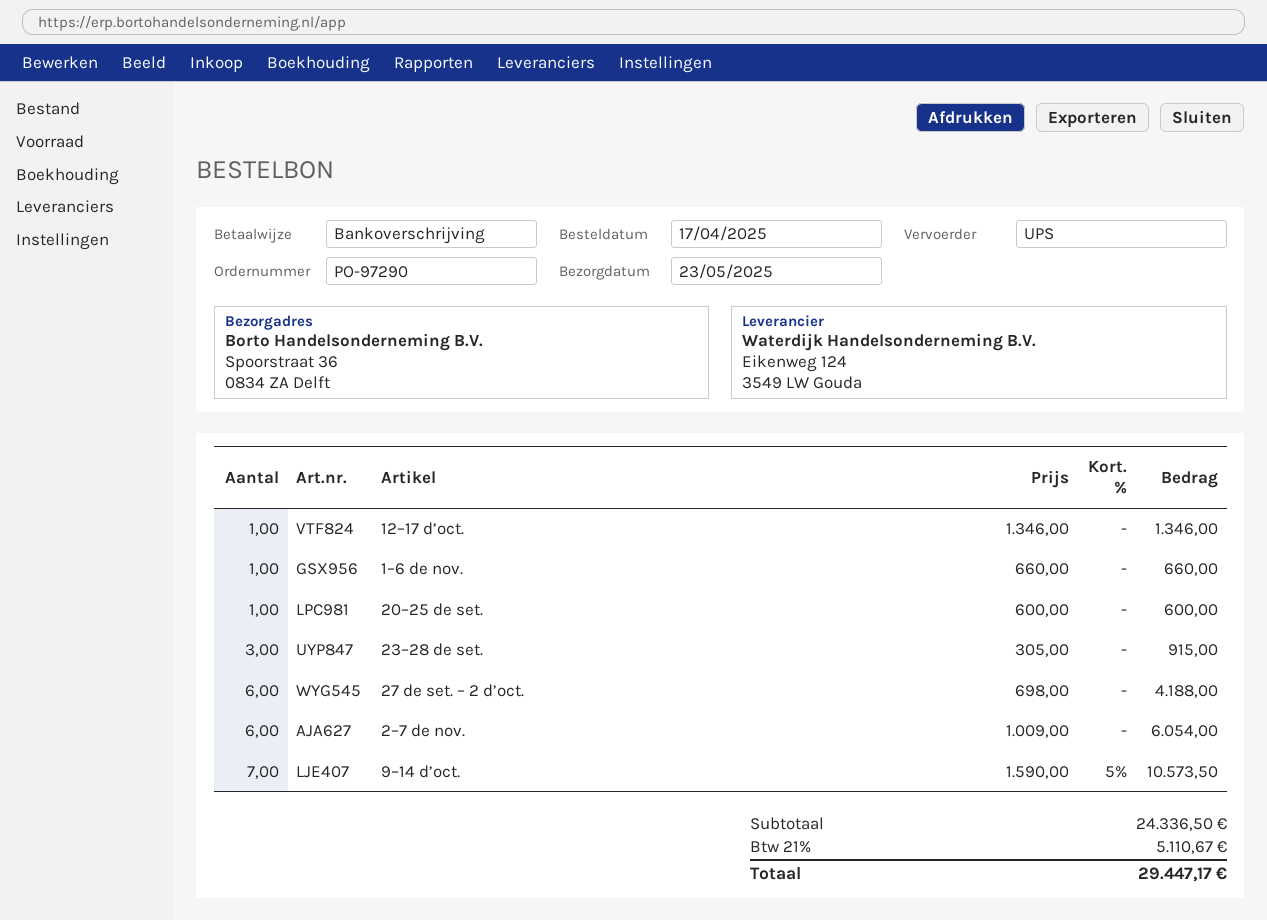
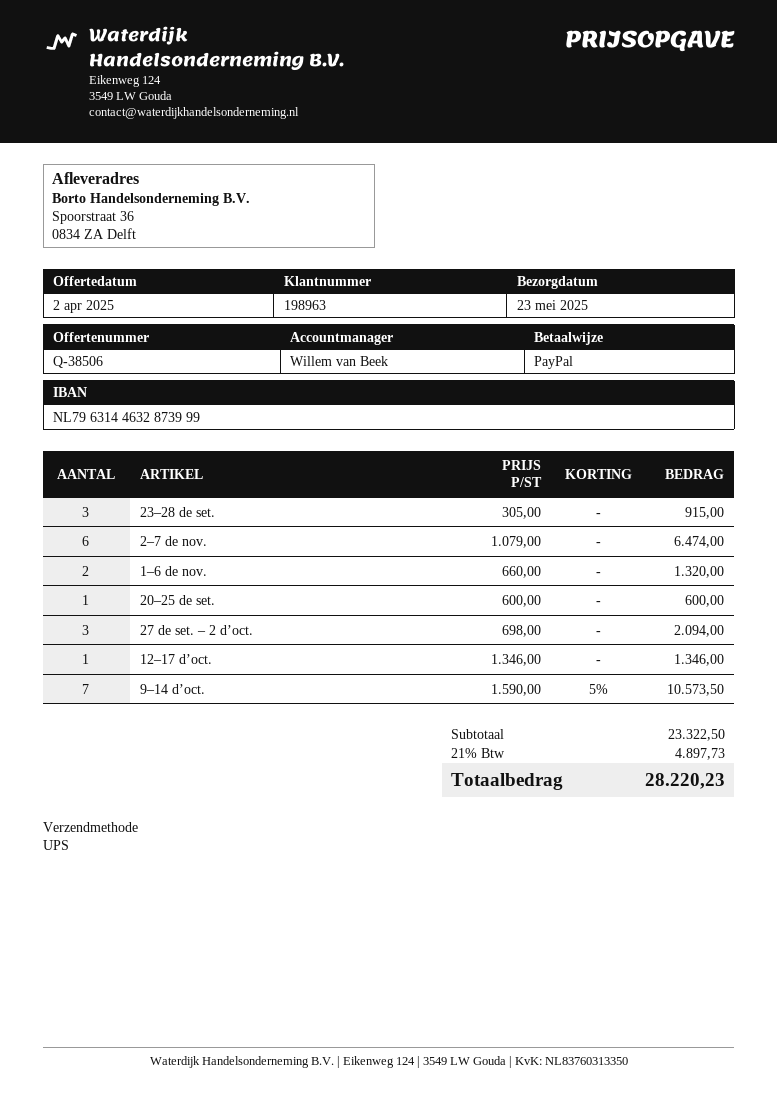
payment method: bank transfer -> PayPal
1–6 de nov.: 1 x 660.00 = 660.00 -> 2 x 660.00 = 1320.00
27 de set. – 2 d’oct.: 6 x 698.00 = 4188.00 -> 3 x 698.00 = 2094.00
2–7 de nov.: 6 x 1009.00 = 6054.00 -> 6 x 1079.00 = 6474.00
subtotal: 24336.50 -> 23322.50
tax: 21% = 5110.67 -> 21% = 4897.73
total: 29447.17 -> 28220.23

